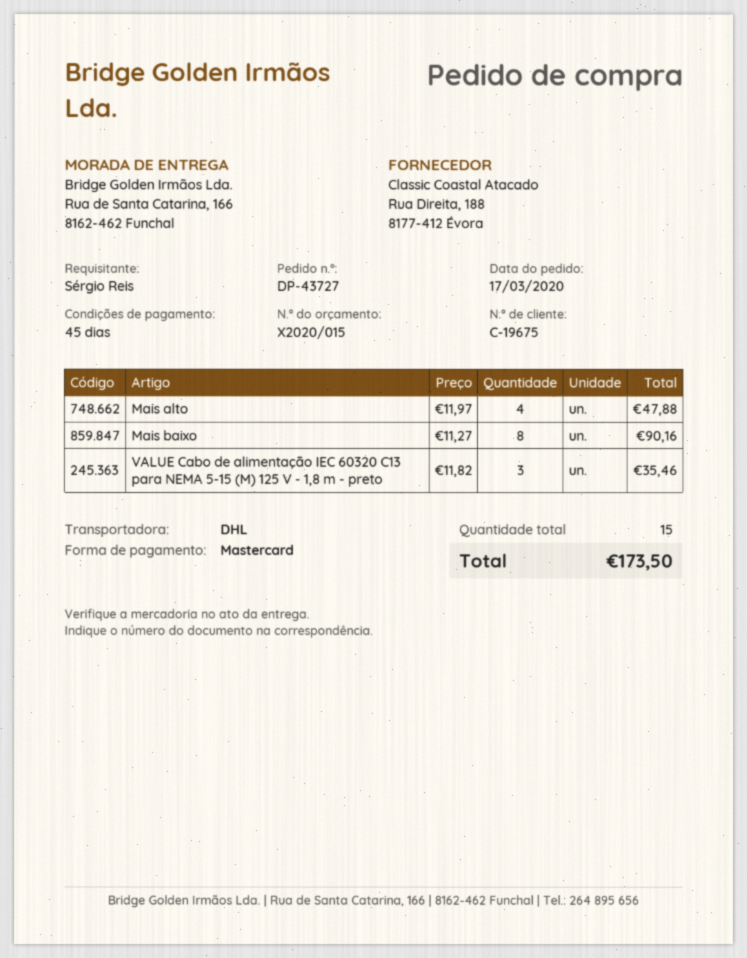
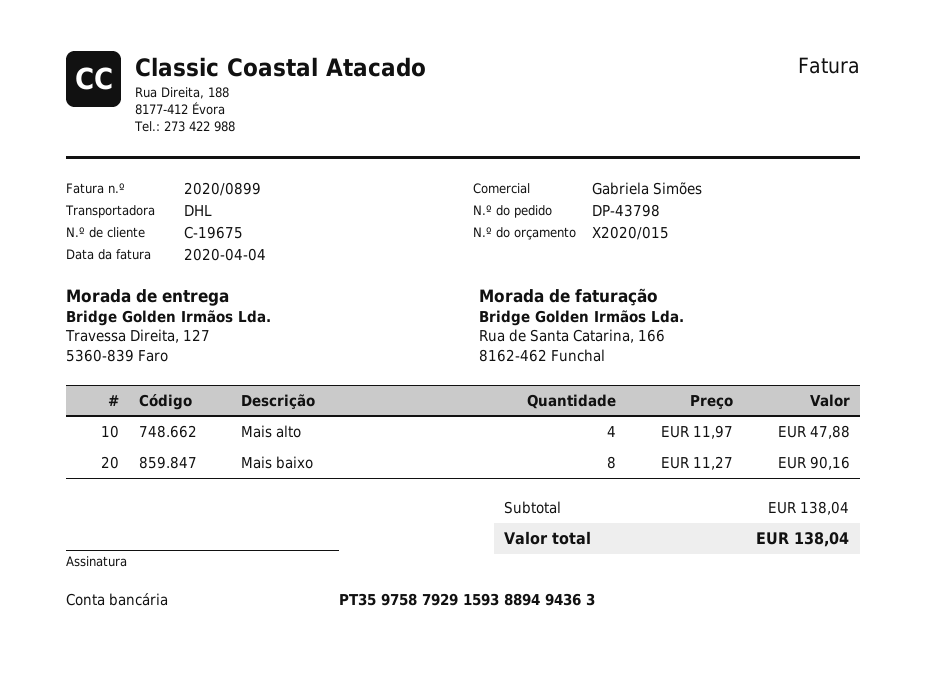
order number: DP-43727 -> DP-43798
ship to: Rua de Santa Catarina, 166, 8162-462 Funchal -> Travessa Direita, 127, 5360-839 Faro
VALUE Cabo de alimentação IEC 60320 C13 para NEMA 5-15 (M) 125 V - 1,8 m - preto: 3 x 11.82 = 35.46 -> none
total: 173.50 -> 138.04

